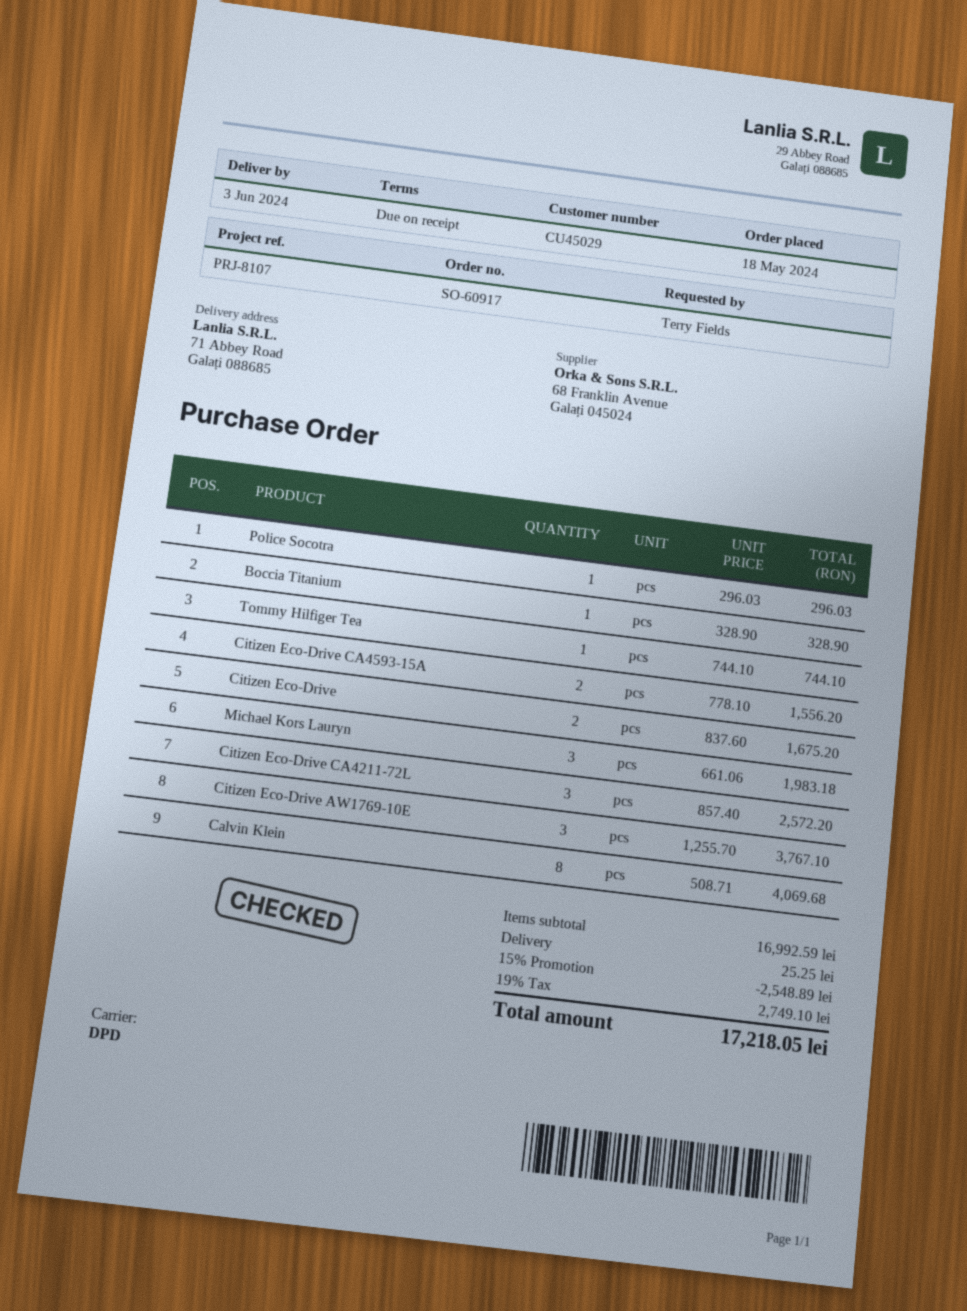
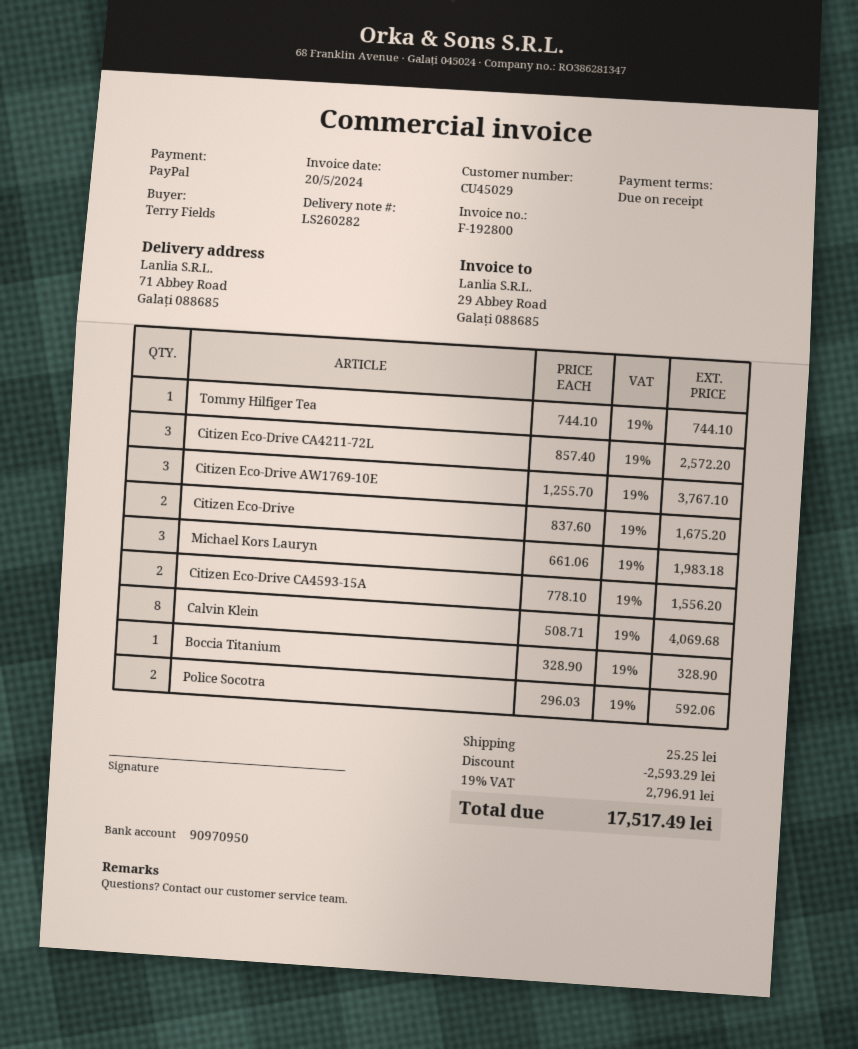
Police Socotra: 1 x 296.03 = 296.03 -> 2 x 296.03 = 592.06
discount: 2548.89 -> 2593.29
tax: 19% = 2749.10 -> 19% = 2796.91
total: 17218.05 -> 17517.49

